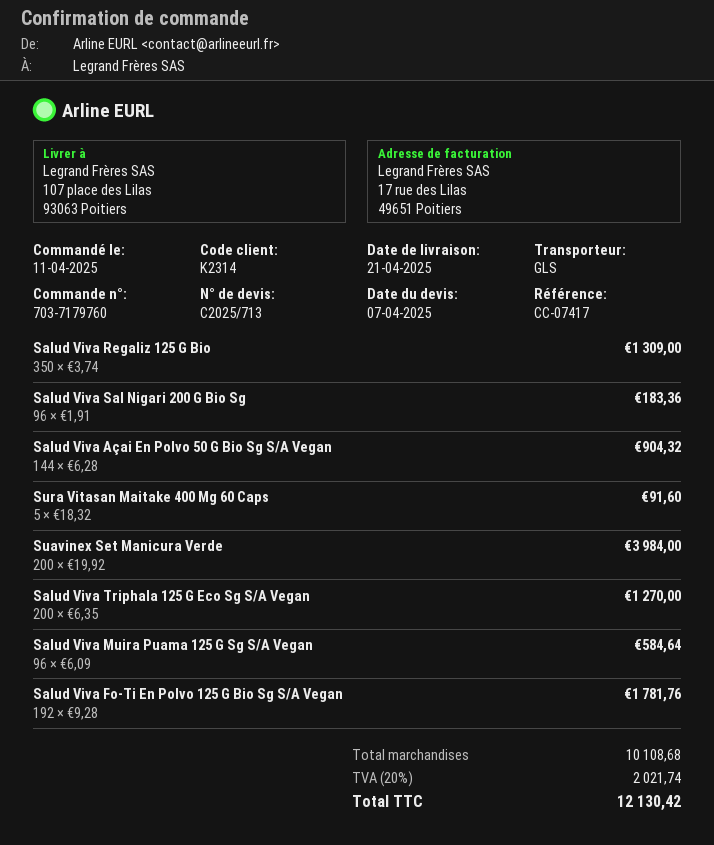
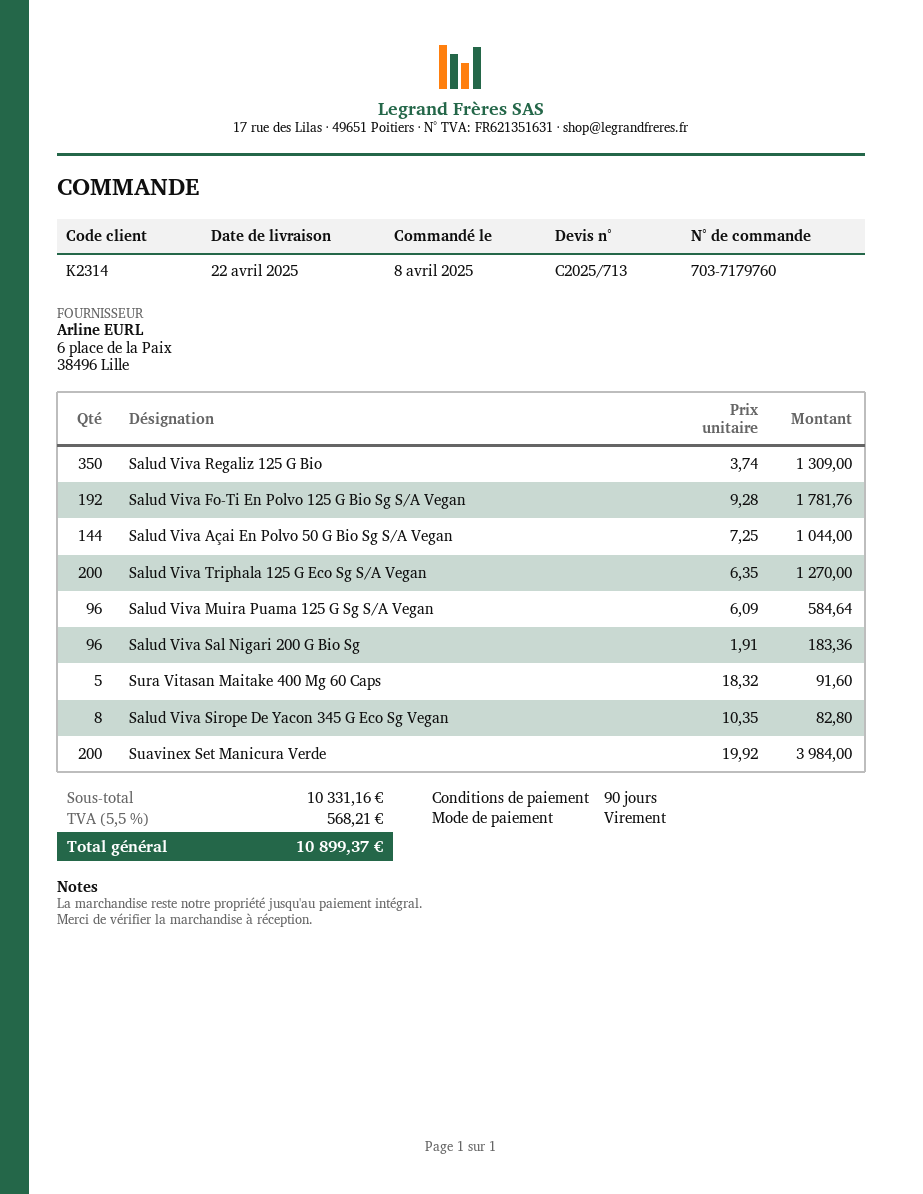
order date: 2025-04-11 -> 2025-04-08
delivery date: 2025-04-21 -> 2025-04-22
Salud Viva Açai En Polvo 50 G Bio Sg S/A Vegan: 144 x 6.28 = 904.32 -> 144 x 7.25 = 1044.00
Salud Viva Sirope De Yacon 345 G Eco Sg Vegan: none -> 8 x 10.35 = 82.80
subtotal: 10108.68 -> 10331.16
tax: 20% = 2021.74 -> 5.5% = 568.21
total: 12130.42 -> 10899.37

